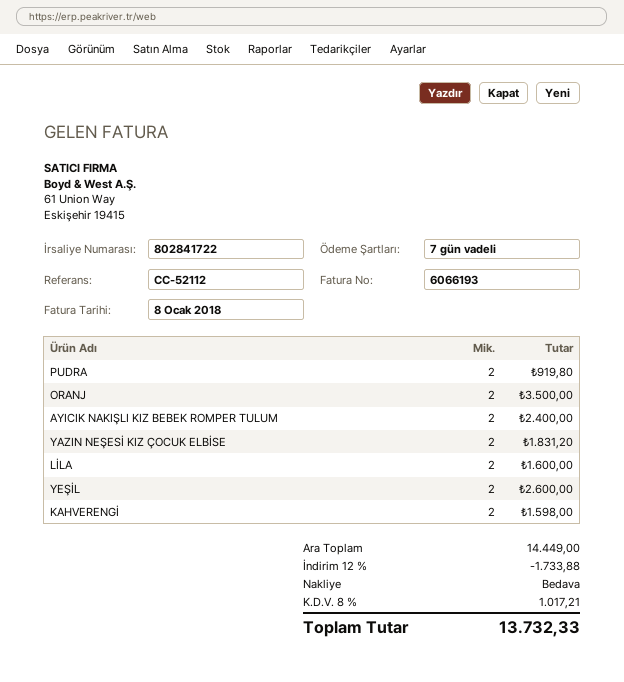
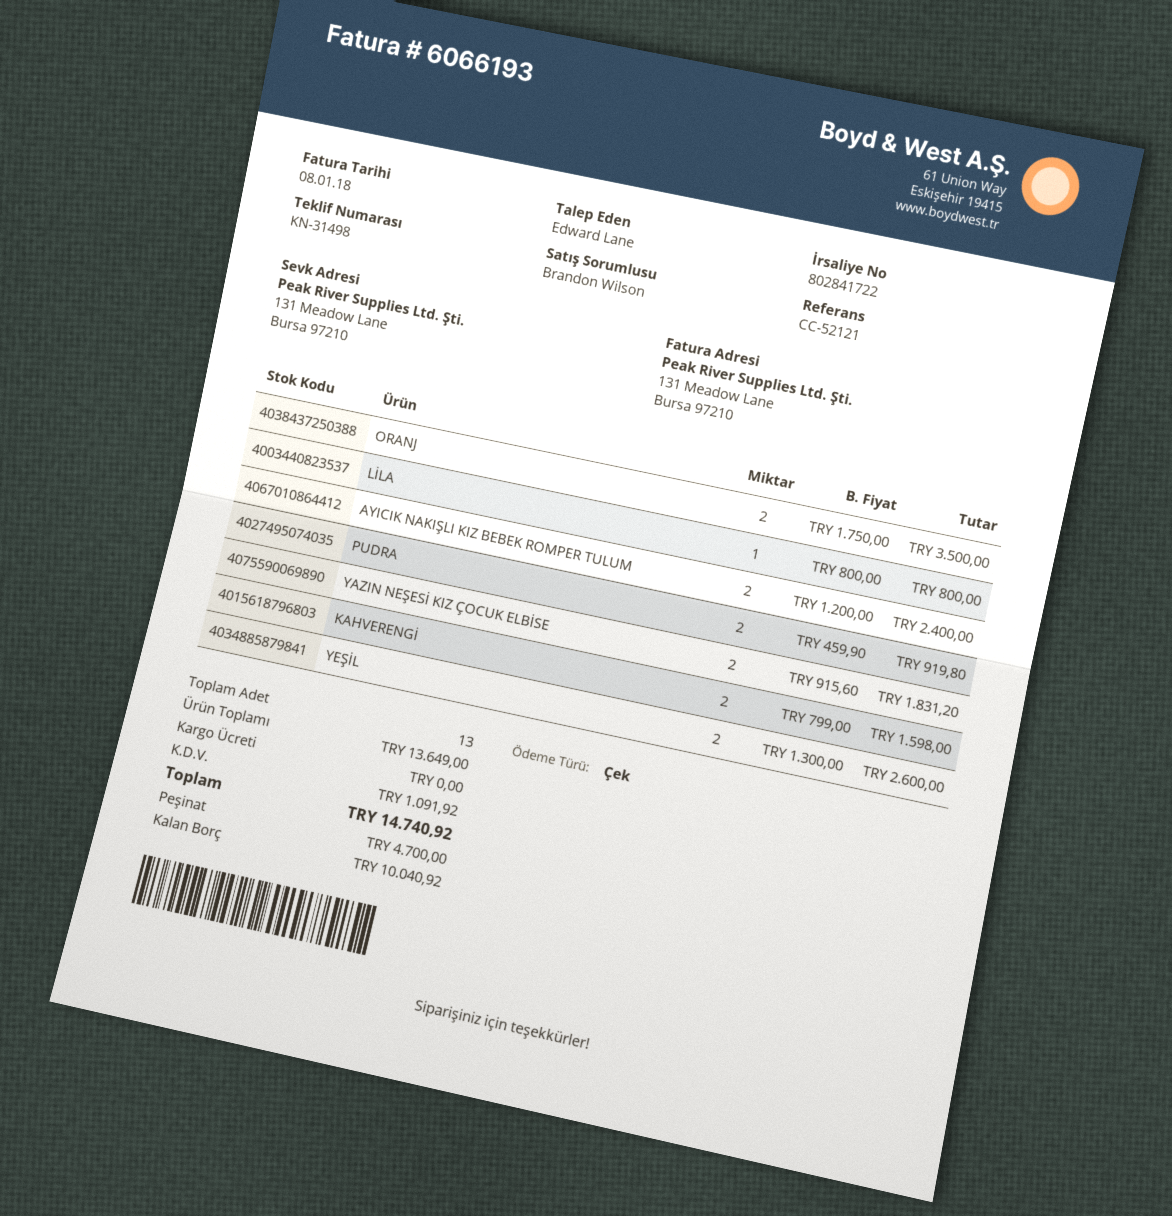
reference: CC-52112 -> CC-52121
LİLA: 2 for 1600.00 -> 1 for 800.00
subtotal: 14449.00 -> 13649.00
discount: 12% = 1733.88 -> none
tax: 1017.21 -> 1091.92
total: 13732.33 -> 14740.92

